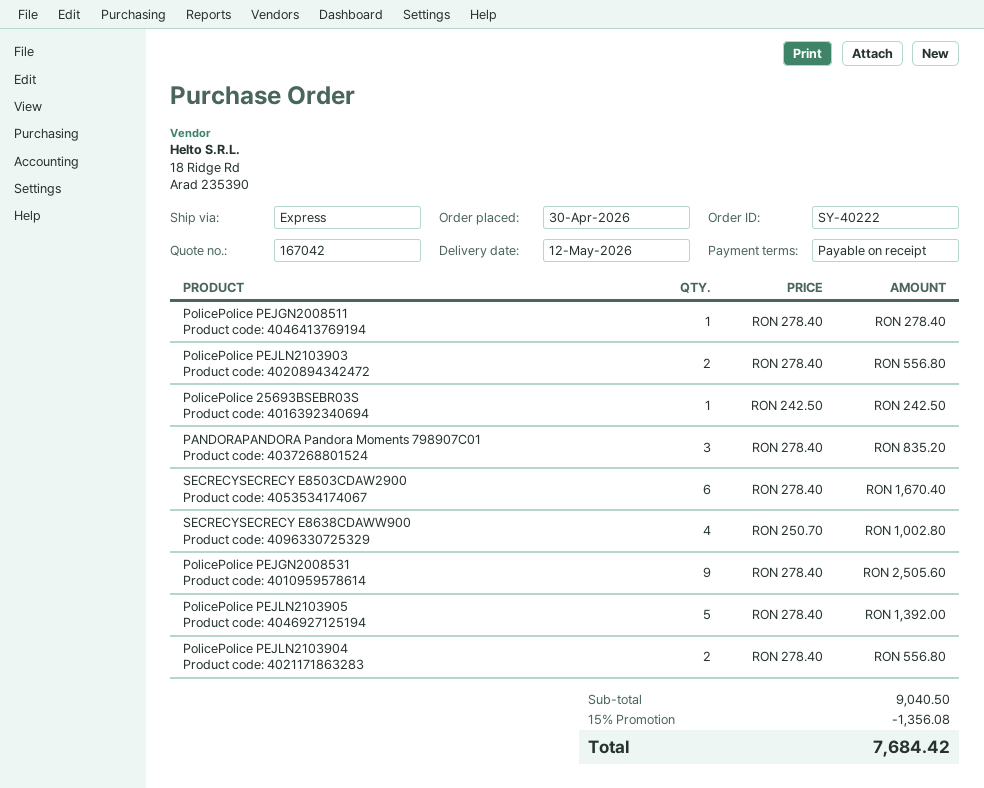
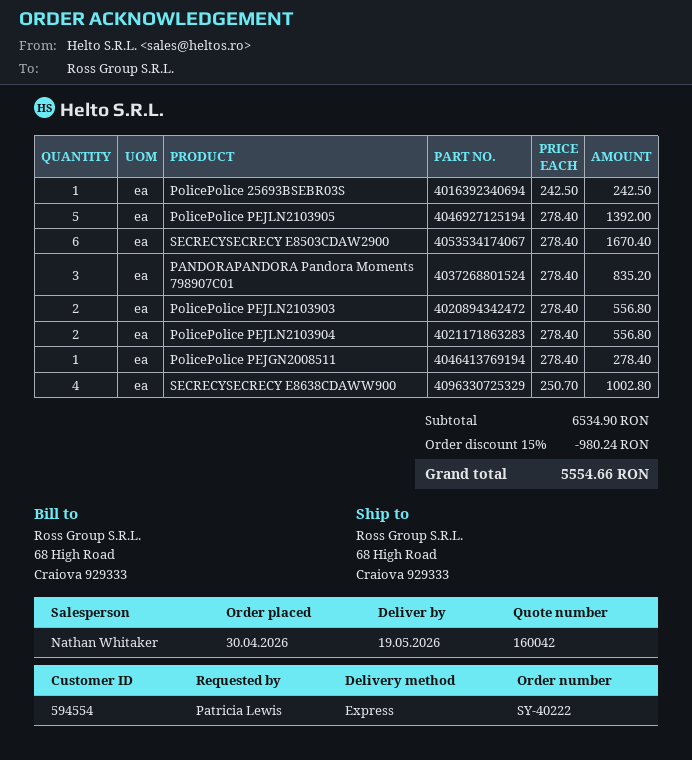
quote number: 167042 -> 160042
delivery date: 2026-05-12 -> 2026-05-19
PolicePolice PEJGN2008531: 9 x 278.40 = 2505.60 -> none
subtotal: 9040.50 -> 6534.90
discount: 15% = 1356.08 -> 15% = 980.24
total: 7684.42 -> 5554.66

